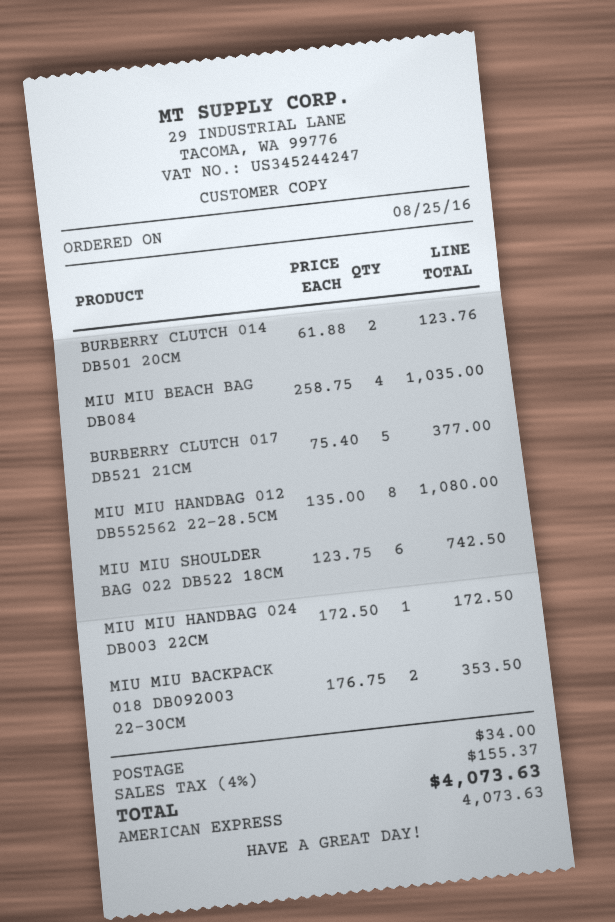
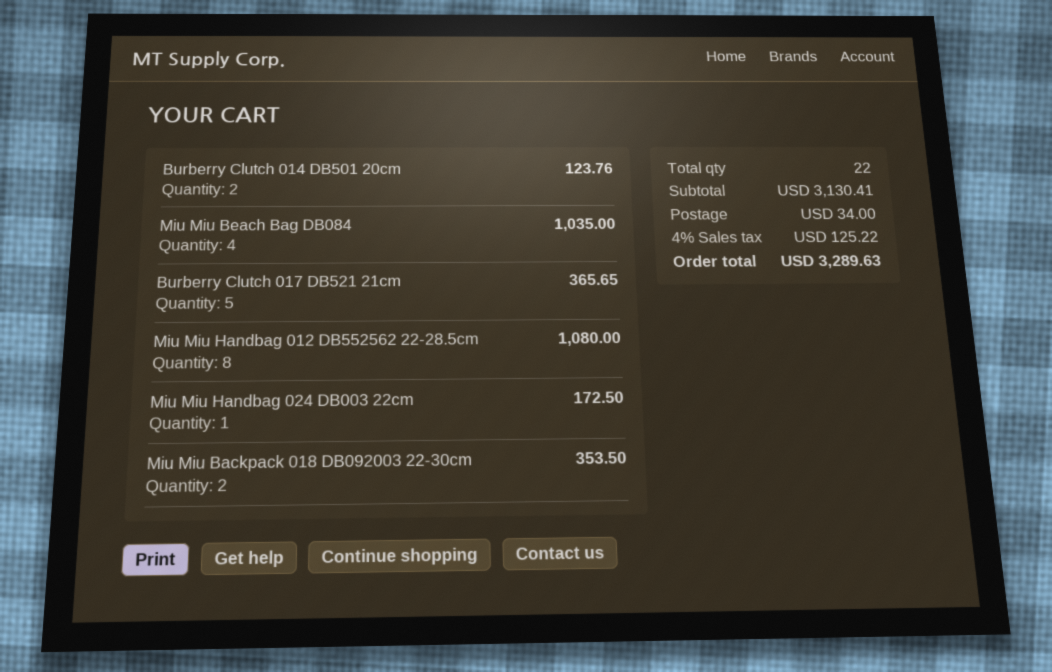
BURBERRY CLUTCH 017 DB521 21CM: 5 for 377.00 -> 5 for 365.65
MIU MIU SHOULDER BAG 022 DB522 18CM: 6 for 742.50 -> none
tax: 4% = 155.37 -> 4% = 125.22
total: 4073.63 -> 3289.63

